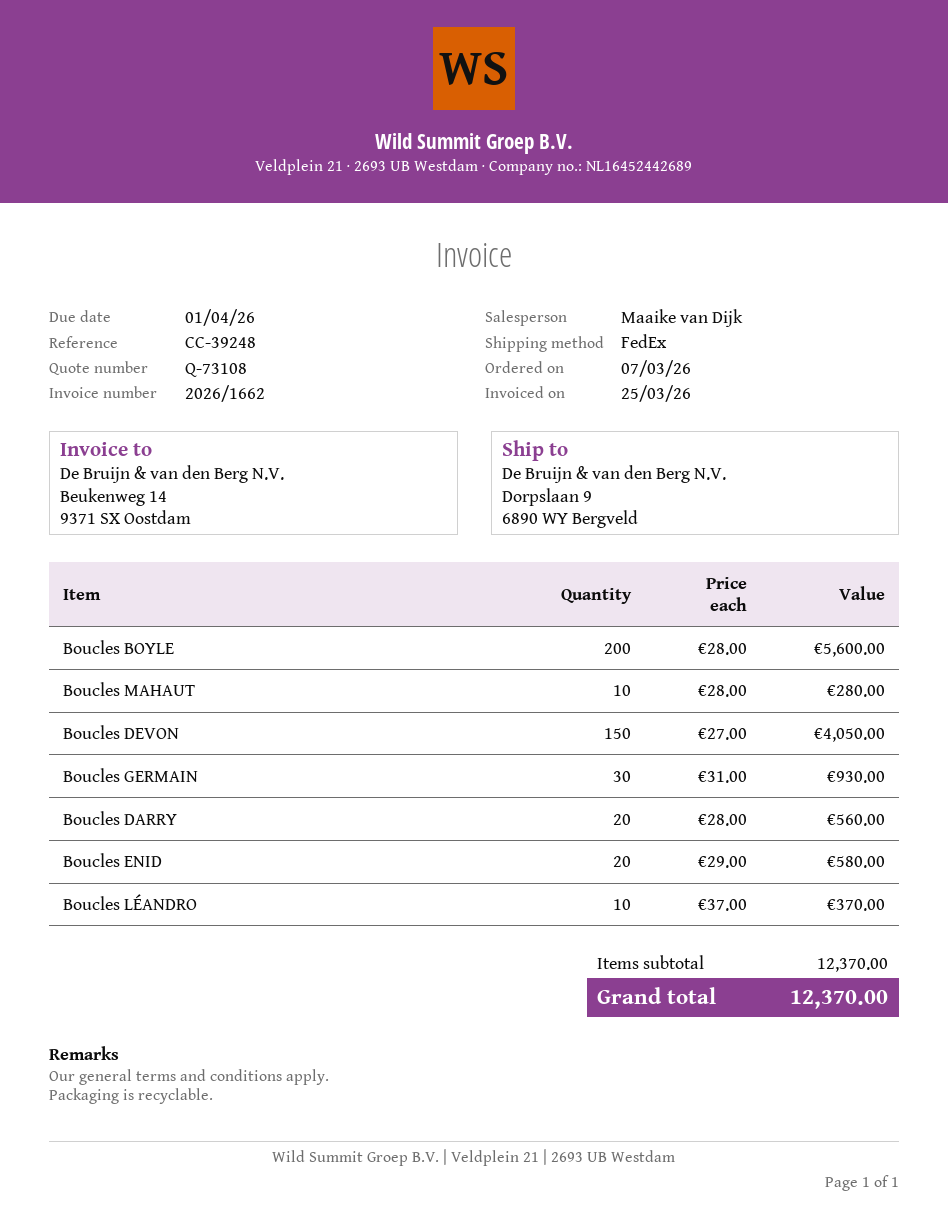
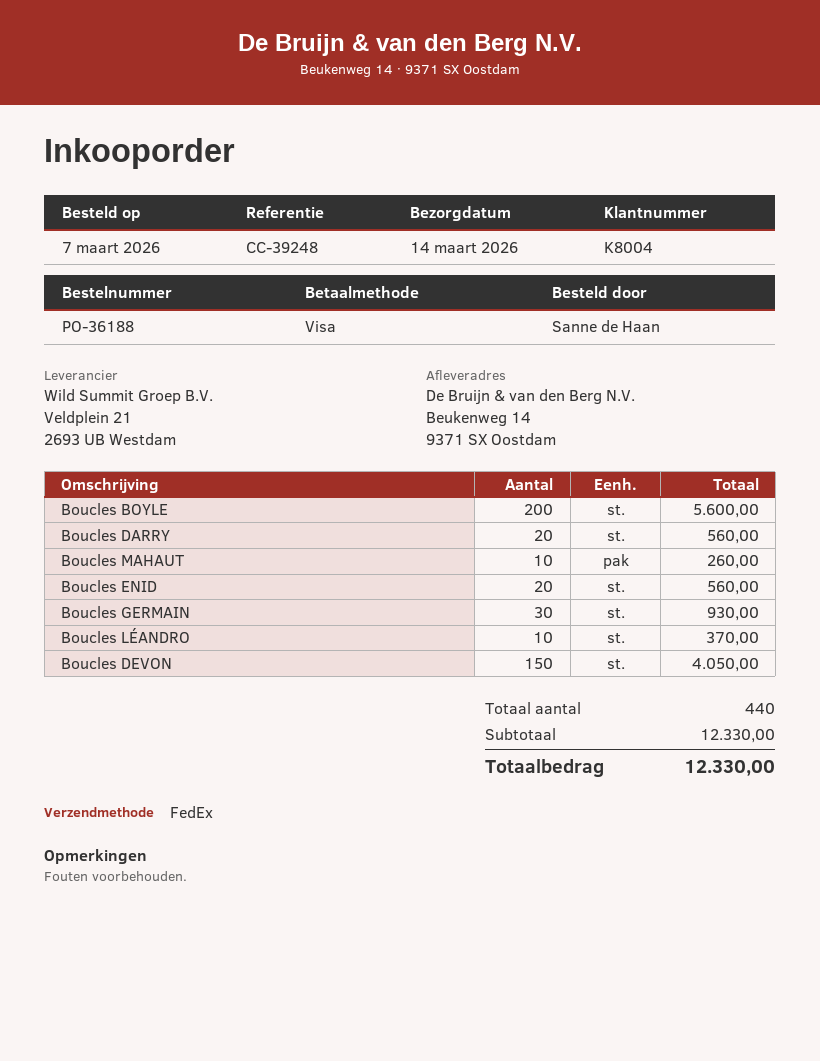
ship to: Dorpslaan 9, 6890 WY Bergveld -> Beukenweg 14, 9371 SX Oostdam
Boucles MAHAUT: 10 for 280.00 -> 10 for 260.00
Boucles ENID: 20 for 580.00 -> 20 for 560.00
subtotal: 12370.00 -> 12330.00
total: 12370.00 -> 12330.00

